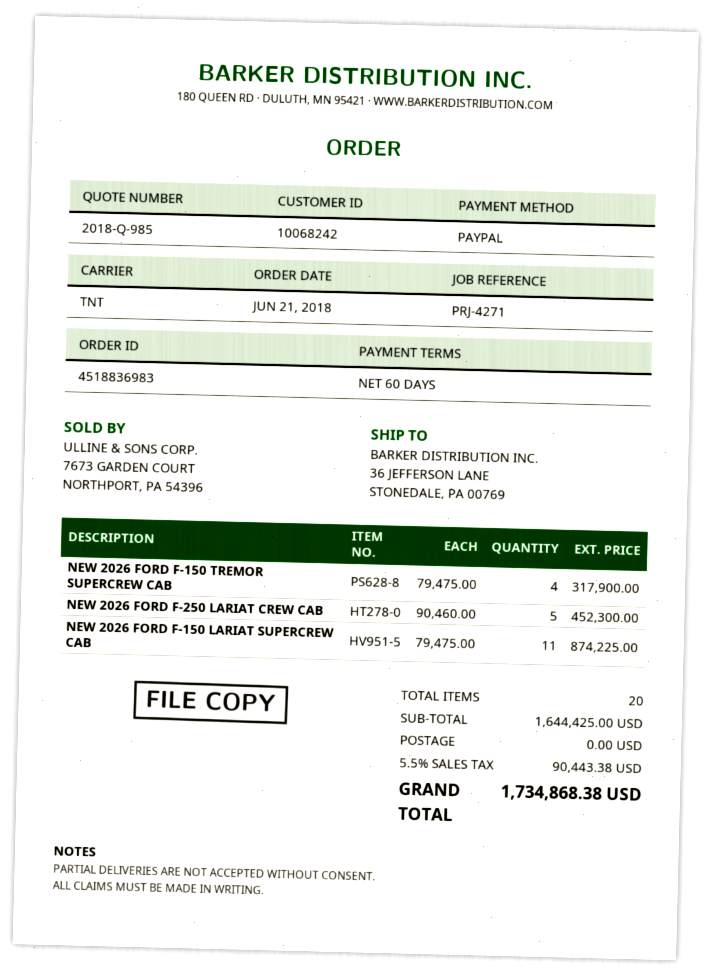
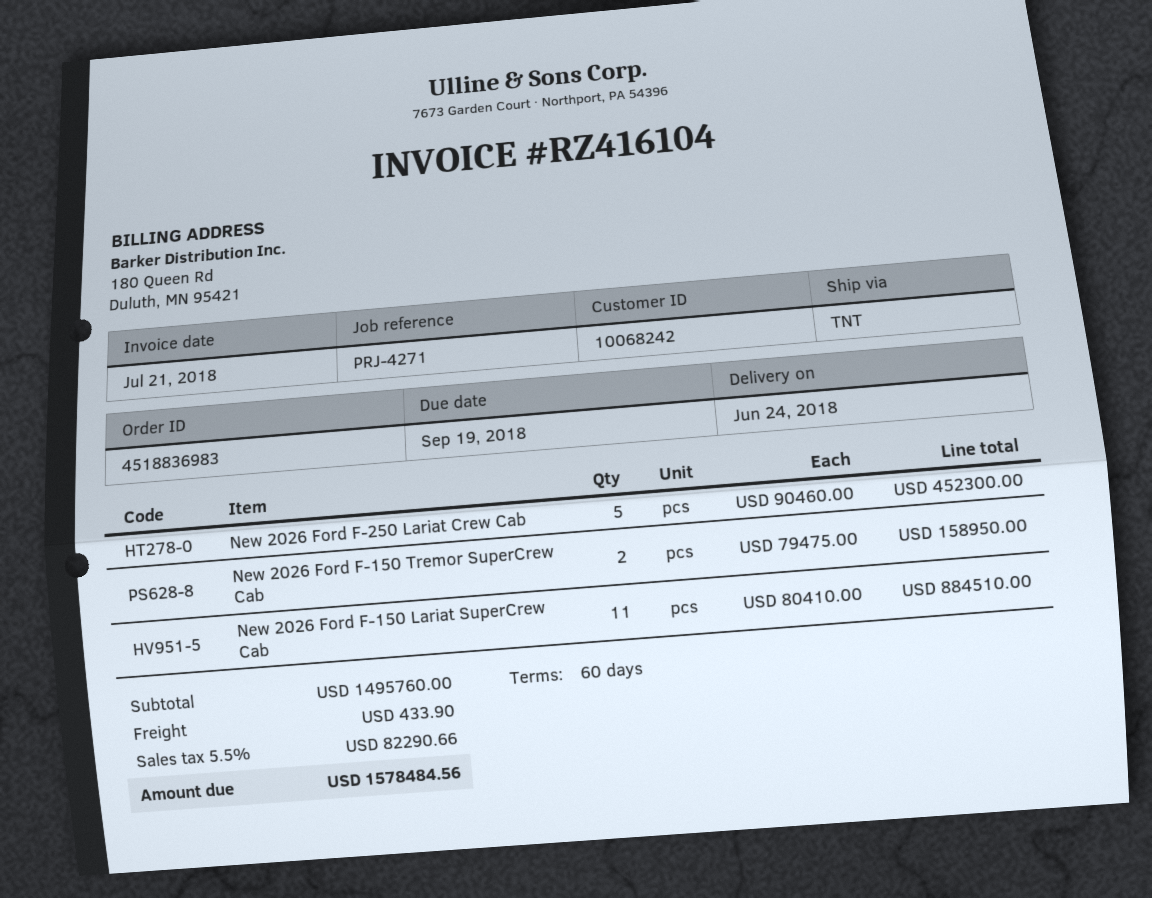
NEW 2026 FORD F-150 TREMOR SUPERCREW CAB: 4 x 79475.00 = 317900.00 -> 2 x 79475.00 = 158950.00
NEW 2026 FORD F-150 LARIAT SUPERCREW CAB: 11 x 79475.00 = 874225.00 -> 11 x 80410.00 = 884510.00
subtotal: 1644425.00 -> 1495760.00
shipping: 0.00 -> 433.90
tax: 5.5% = 90443.38 -> 5.5% = 82290.66
total: 1734868.38 -> 1578484.56

